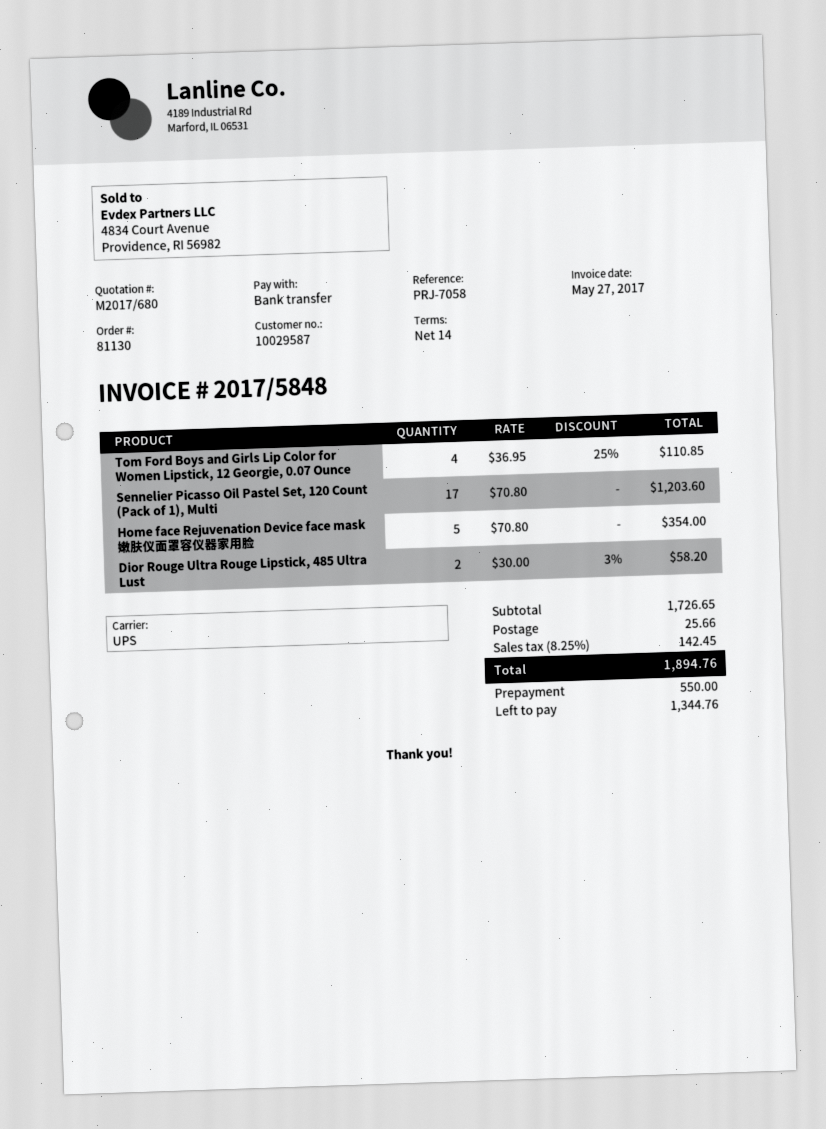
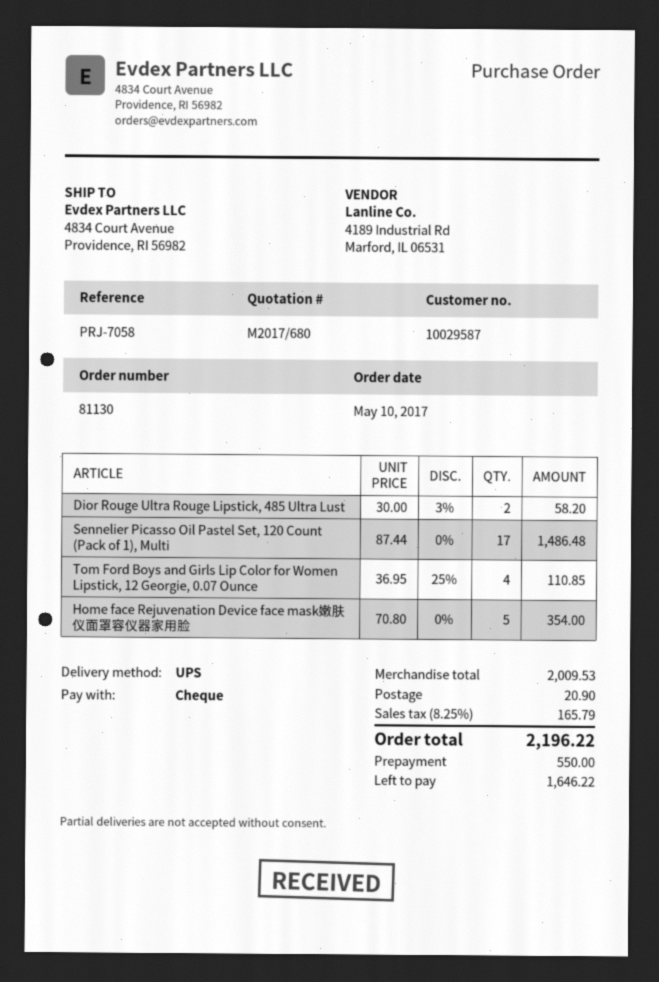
payment method: bank transfer -> cheque
Sennelier Picasso Oil Pastel Set, 120 Count (Pack of 1), Multi: 17 x 70.80 = 1203.60 -> 17 x 87.44 = 1486.48
subtotal: 1726.65 -> 2009.53
shipping: 25.66 -> 20.90
tax: 8.25% = 142.45 -> 8.25% = 165.79
total: 1894.76 -> 2196.22
balance: 1344.76 -> 1646.22

